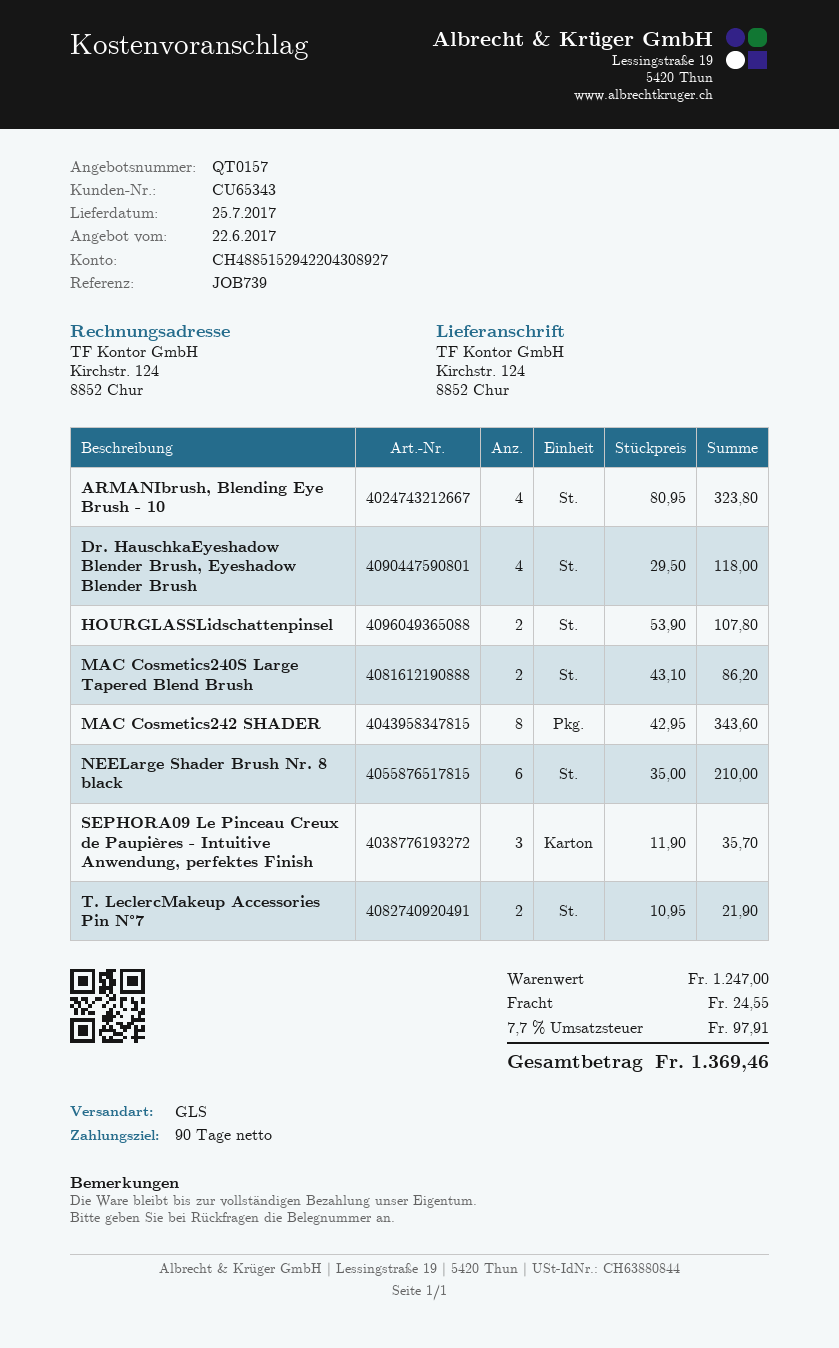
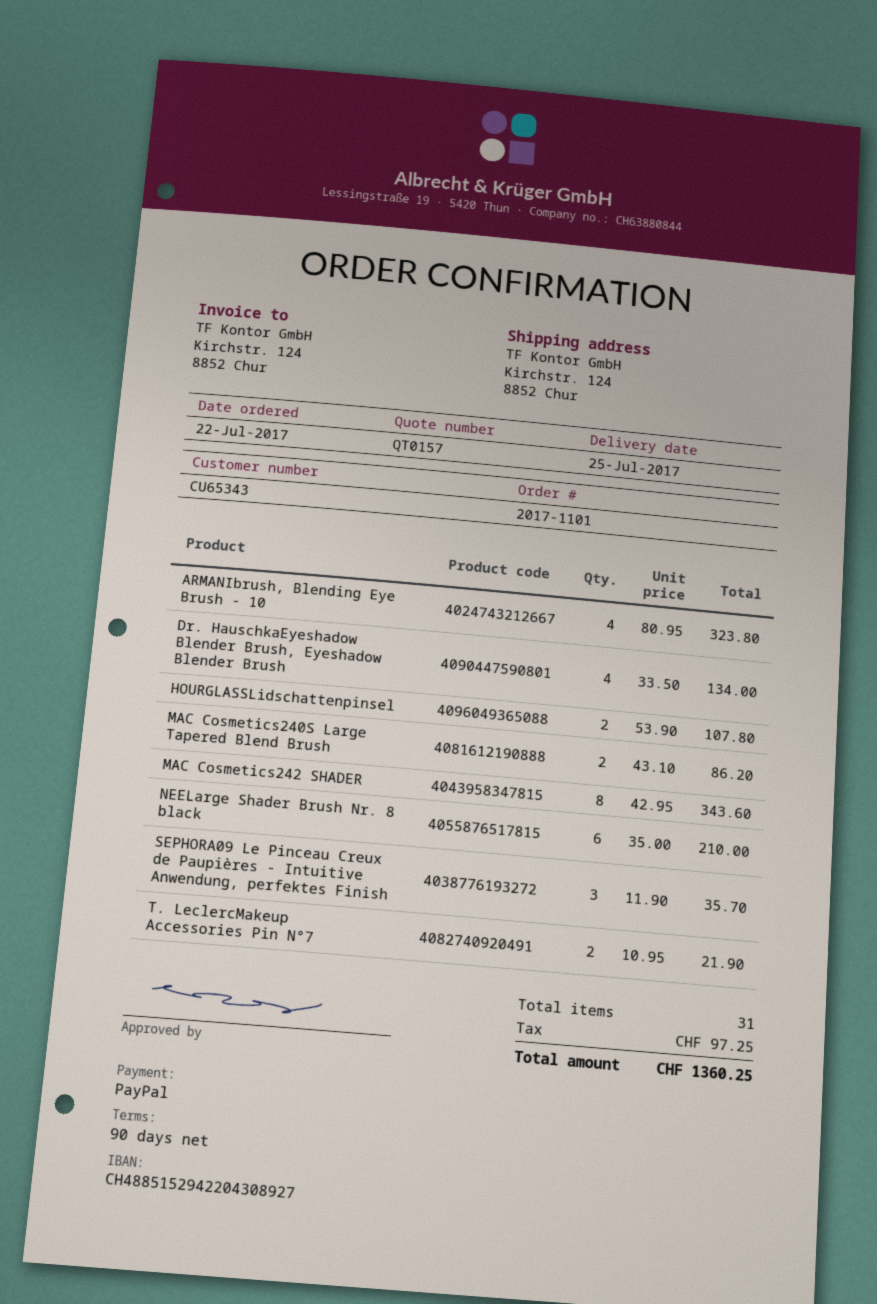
Dr. HauschkaEyeshadow Blender Brush, Eyeshadow Blender Brush: 4 x 29.50 = 118.00 -> 4 x 33.50 = 134.00
shipping: 24.55 -> none
tax: 97.91 -> 97.25
total: 1369.46 -> 1360.25

